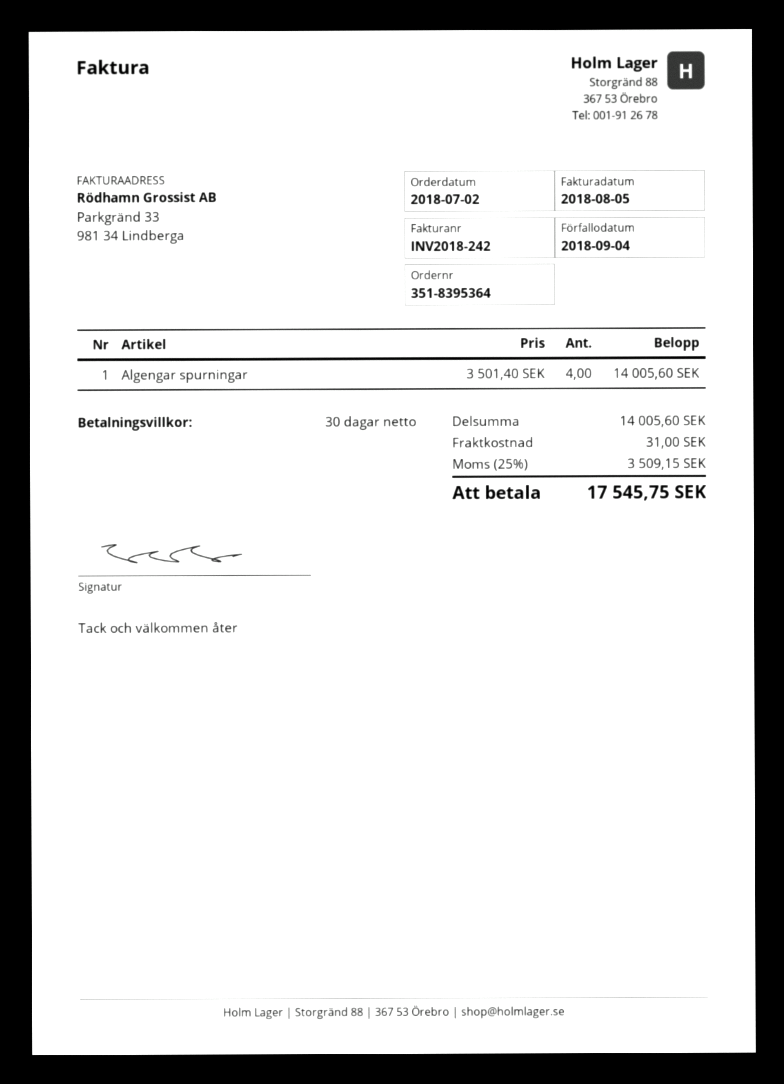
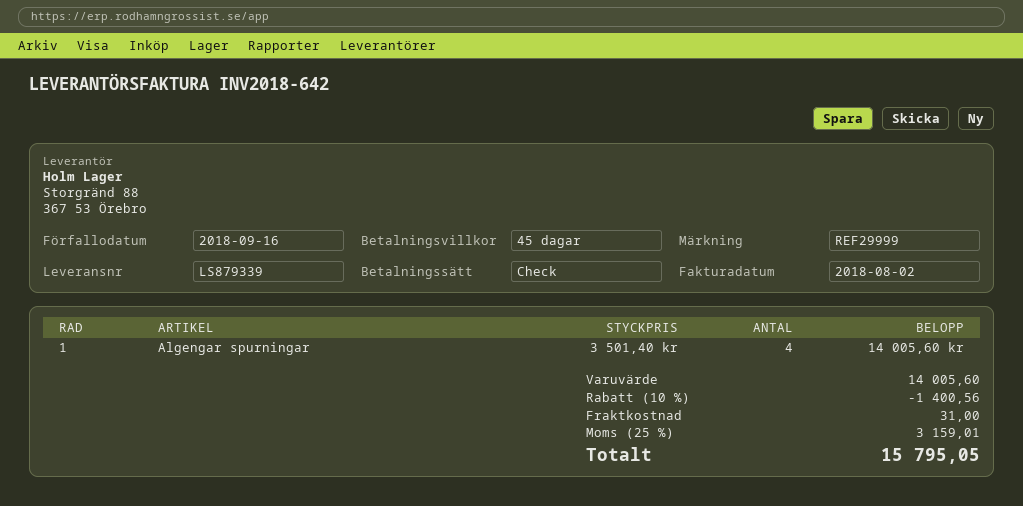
invoice number: INV2018-242 -> INV2018-642
invoice date: 2018-08-05 -> 2018-08-02
payment terms: 30 days -> 45 days
due date: 2018-09-04 -> 2018-09-16
discount: none -> 10% = 1400.56
tax: 25% = 3509.15 -> 25% = 3159.01
total: 17545.75 -> 15795.05

